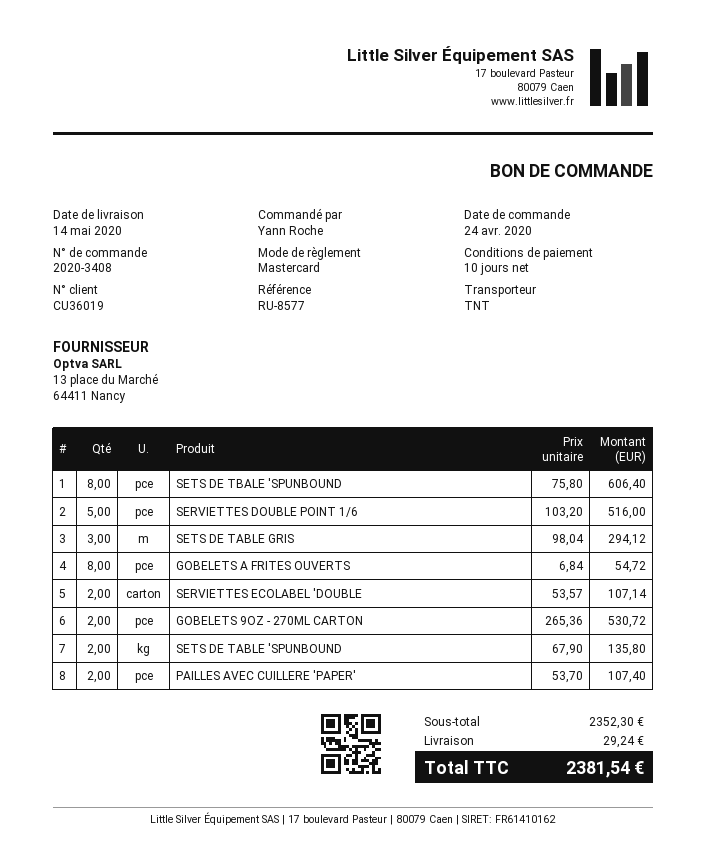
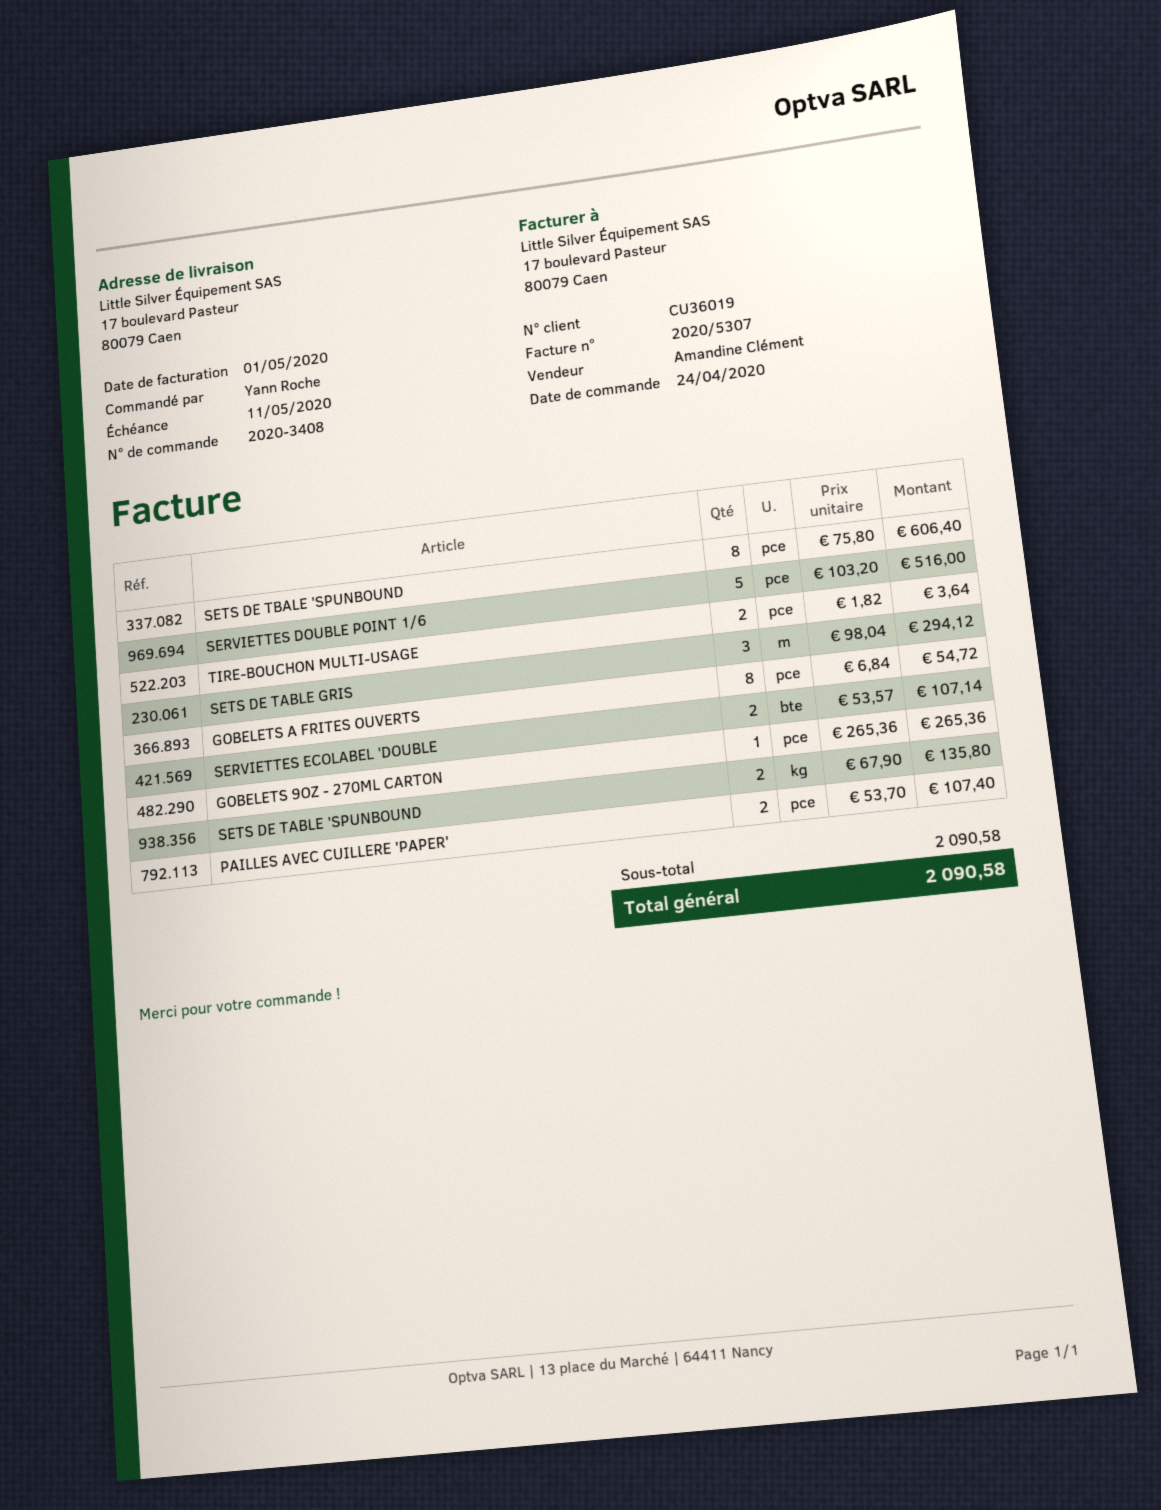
GOBELETS 9OZ - 270ML CARTON: 2 x 265.36 = 530.72 -> 1 x 265.36 = 265.36
TIRE-BOUCHON MULTI-USAGE: none -> 2 x 1.82 = 3.64
subtotal: 2352.30 -> 2090.58
shipping: 29.24 -> none
total: 2381.54 -> 2090.58

